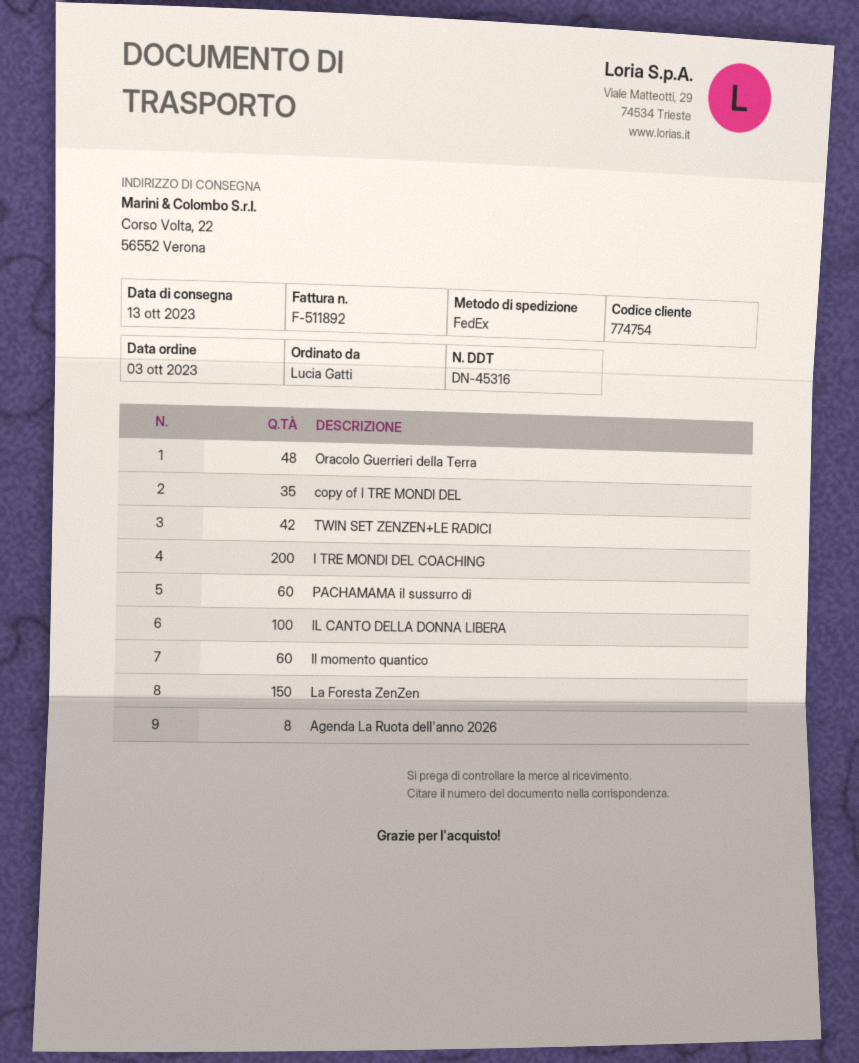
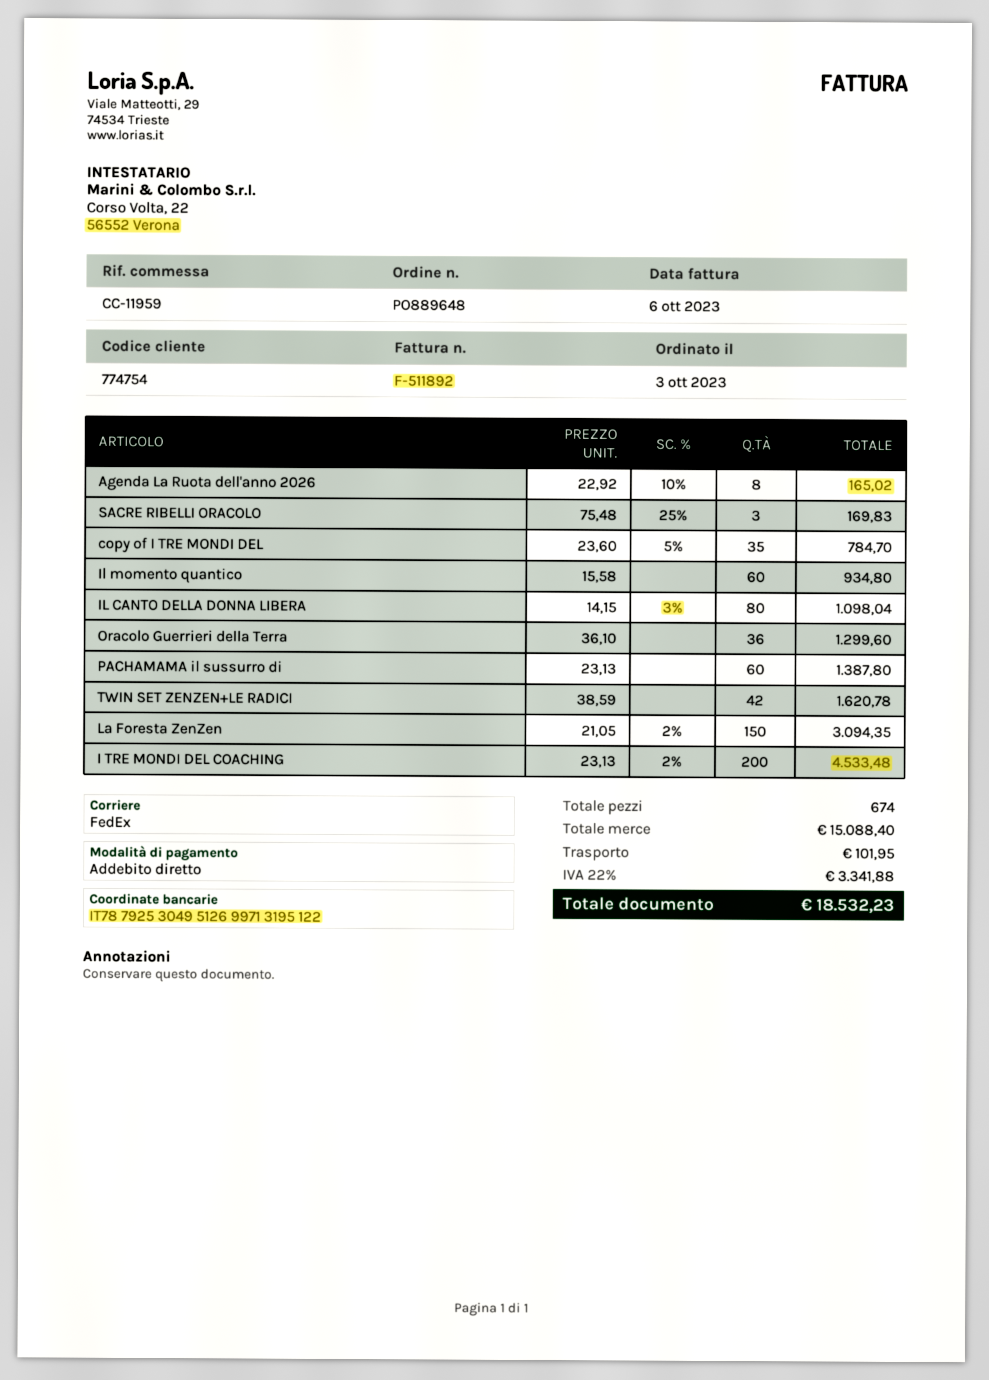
Oracolo Guerrieri della Terra: 48 -> 36
IL CANTO DELLA DONNA LIBERA: 100 -> 80
SACRE RIBELLI ORACOLO: none -> 3

